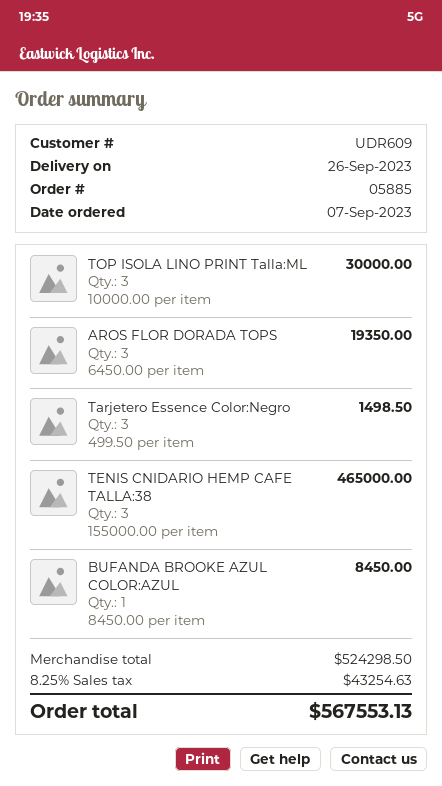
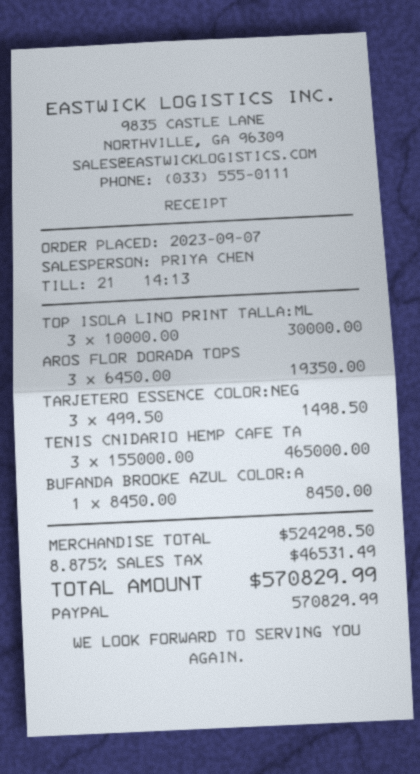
tax: 8.25% = 43254.63 -> 8.875% = 46531.49
total: 567553.13 -> 570829.99

